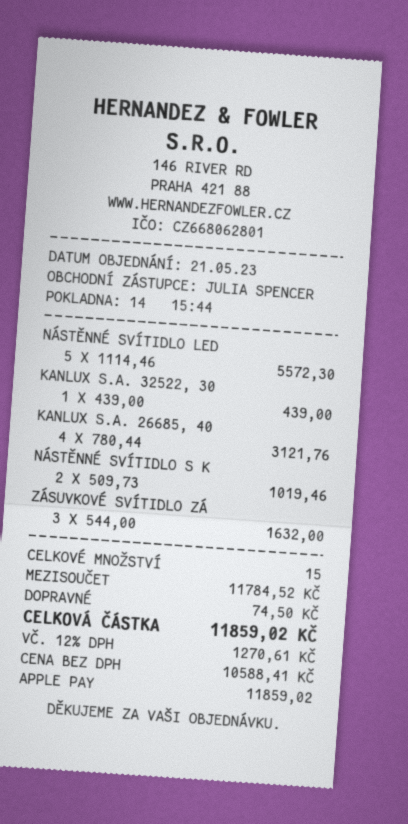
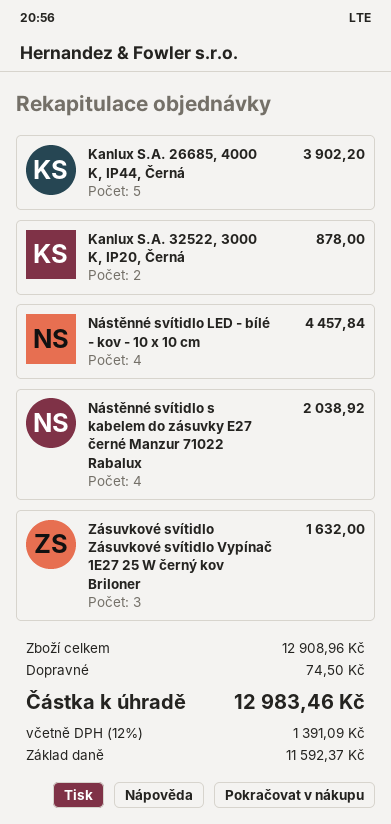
NÁSTĚNNÉ SVÍTIDLO LED: 5 for 5572.30 -> 4 for 4457.84
KANLUX S.A. 32522, 30: 1 for 439.00 -> 2 for 878.00
KANLUX S.A. 26685, 40: 4 for 3121.76 -> 5 for 3902.20
NÁSTĚNNÉ SVÍTIDLO S K: 2 for 1019.46 -> 4 for 2038.92
subtotal: 11784.52 -> 12908.96
net: 10588.41 -> 11592.37
tax: 12% = 1270.61 -> 12% = 1391.09
total: 11859.02 -> 12983.46

